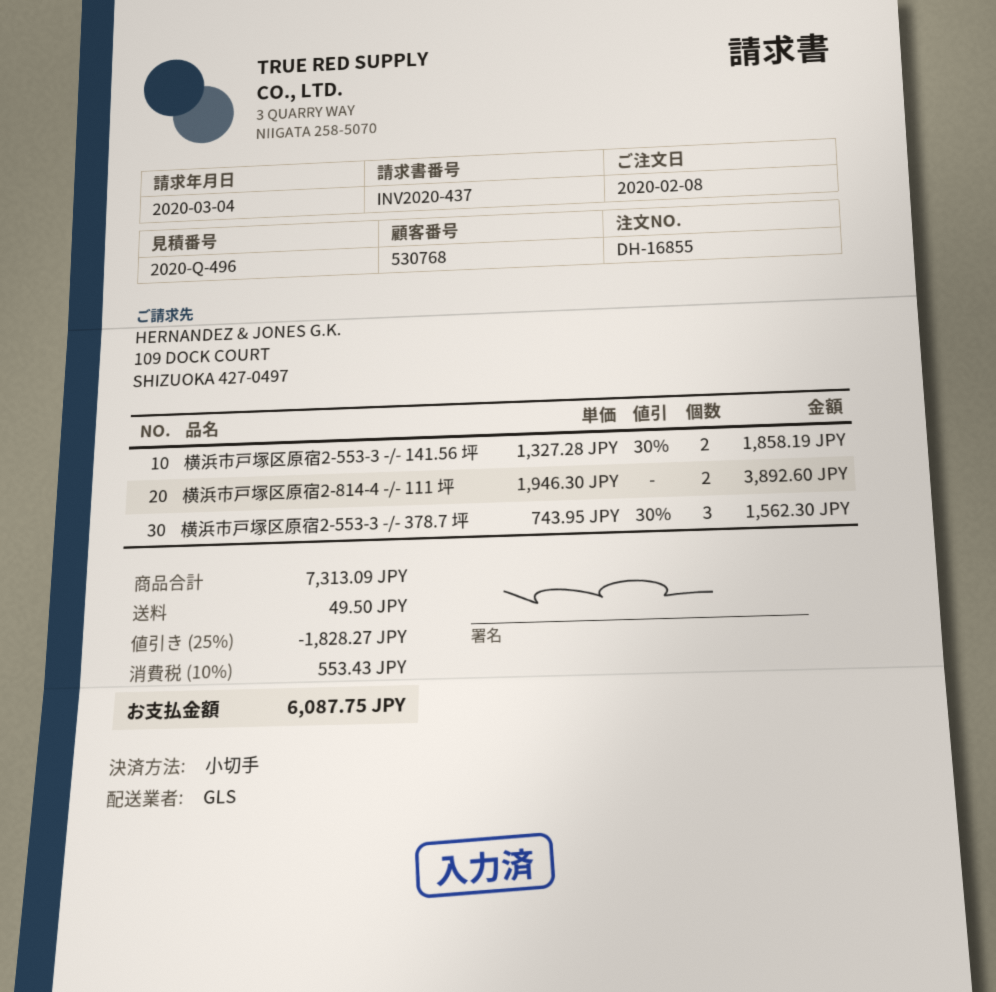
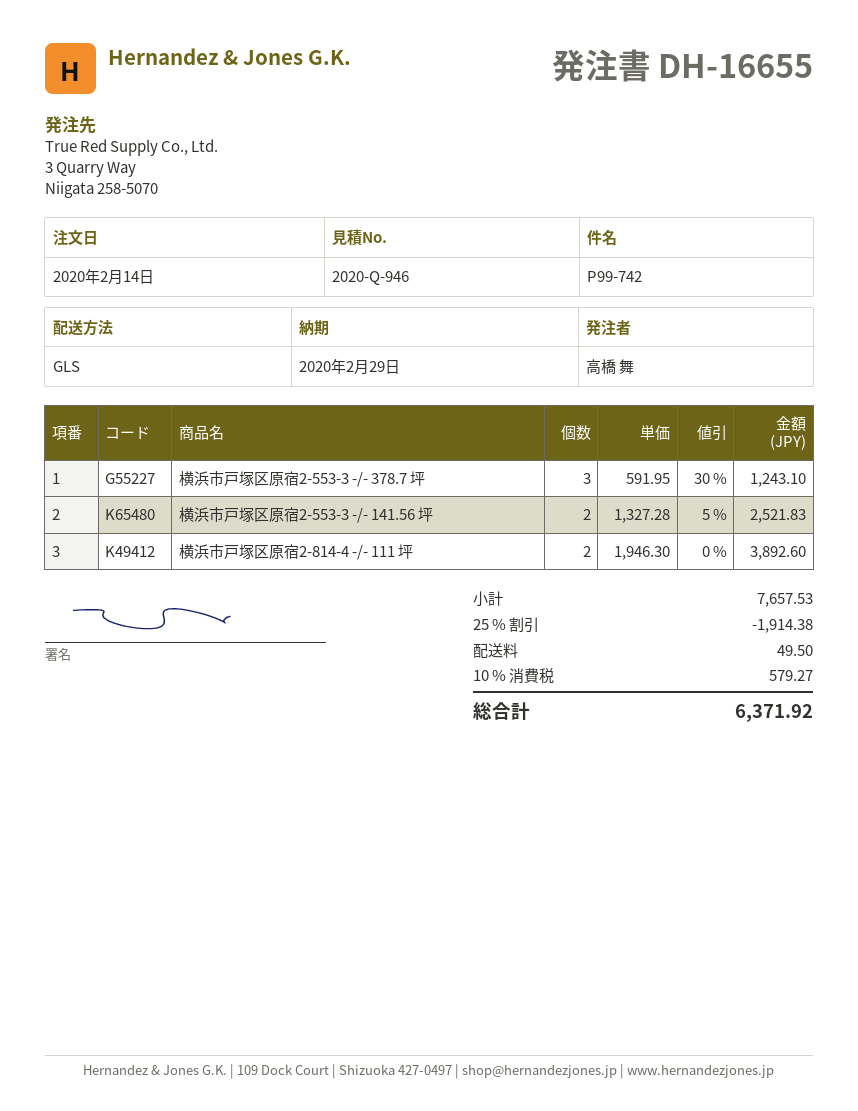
quote number: 2020-Q-496 -> 2020-Q-946
order number: DH-16855 -> DH-16655
order date: 2020-02-08 -> 2020-02-14
横浜市戸塚区原宿2-553-3 -/- 141.56 坪: 2 x 1327.28 - 30% = 1858.19 -> 2 x 1327.28 - 5% = 2521.83
横浜市戸塚区原宿2-553-3 -/- 378.7 坪: 3 x 743.95 - 30% = 1562.30 -> 3 x 591.95 - 30% = 1243.10
subtotal: 7313.09 -> 7657.53
discount: 25% = 1828.27 -> 25% = 1914.38
tax: 10% = 553.43 -> 10% = 579.27
total: 6087.75 -> 6371.92

